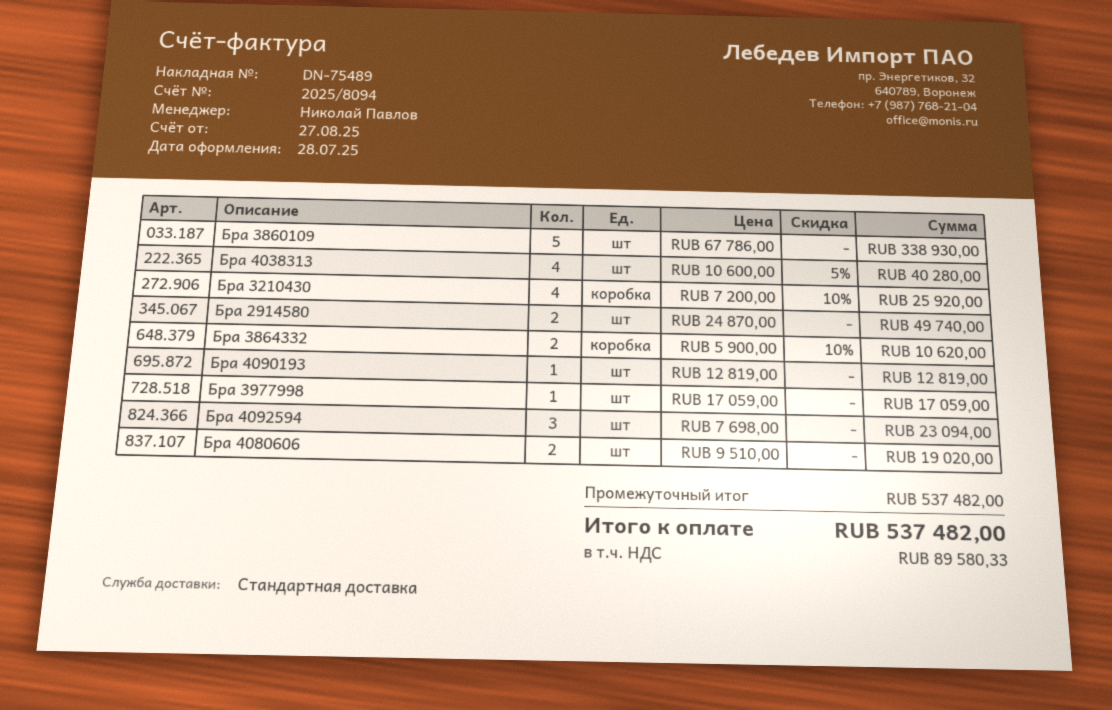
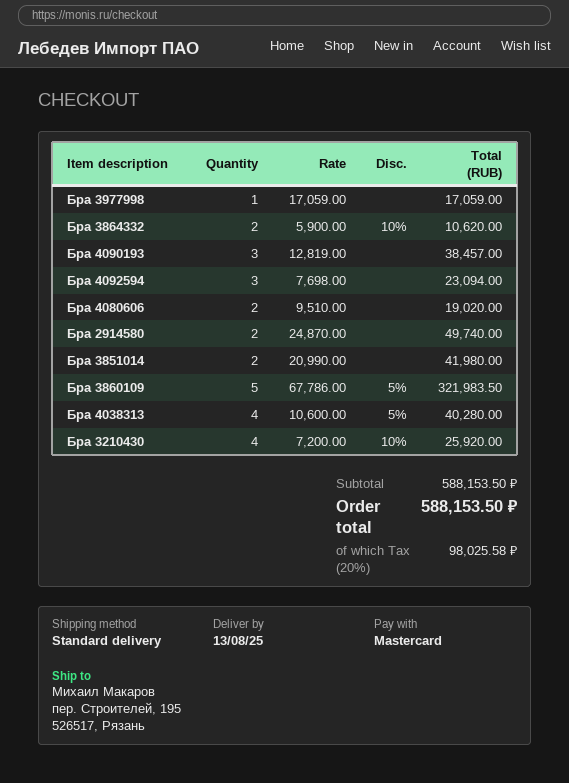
Бра 3860109: 5 x 67786.00 = 338930.00 -> 5 x 67786.00 - 5% = 321983.50
Бра 4090193: 1 x 12819.00 = 12819.00 -> 3 x 12819.00 = 38457.00
Бра 3851014: none -> 2 x 20990.00 = 41980.00
subtotal: 537482.00 -> 588153.50
tax: 89580.33 -> 98025.58
total: 537482.00 -> 588153.50

